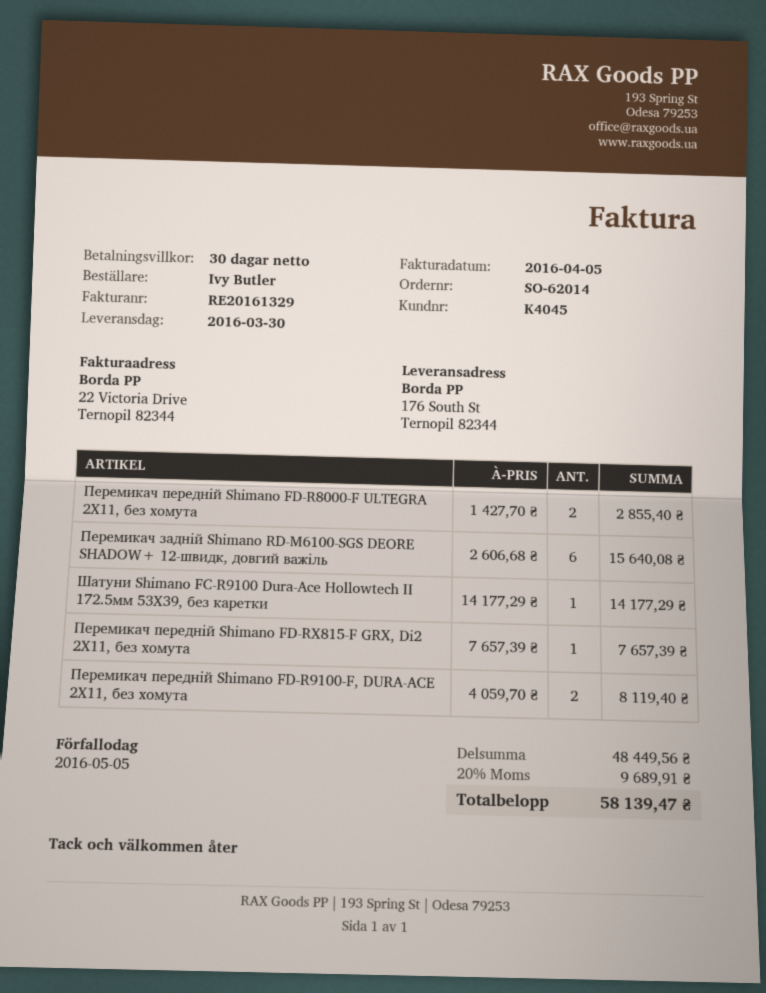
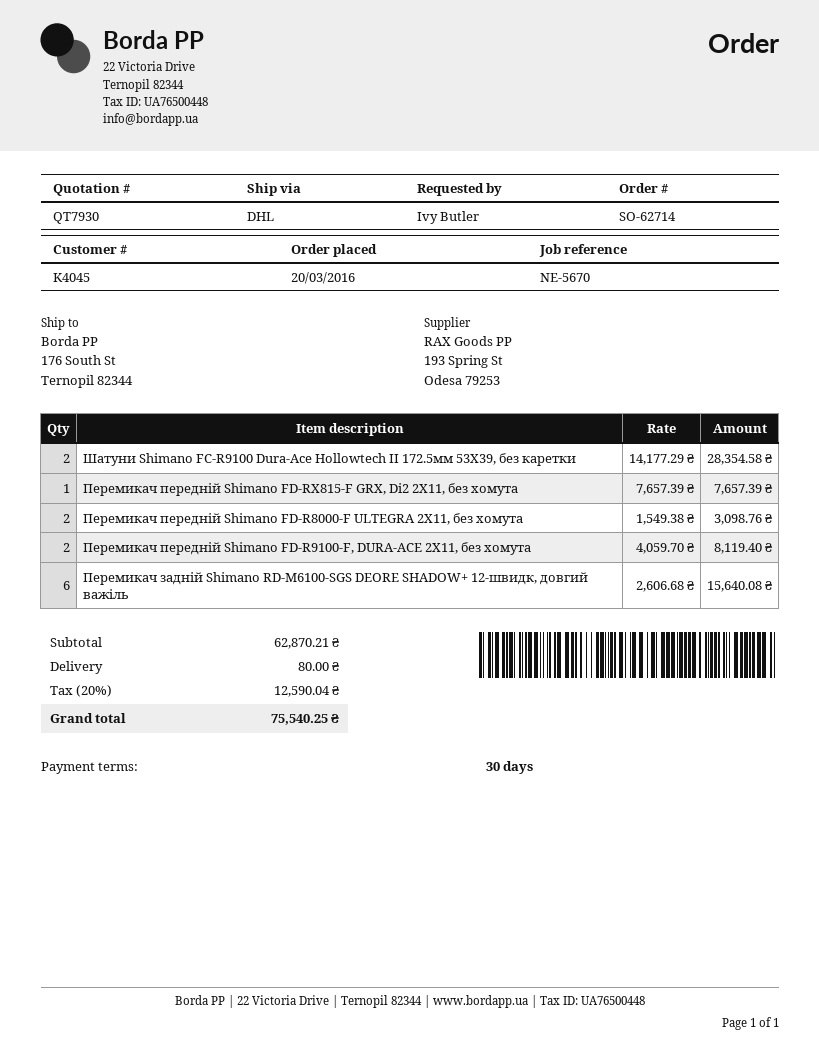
order number: SO-62014 -> SO-62714
Перемикач передній Shimano FD-R8000-F ULTEGRA 2X11, без хомута: 2 x 1427.70 = 2855.40 -> 2 x 1549.38 = 3098.76
Шатуни Shimano FC-R9100 Dura-Ace Hollowtech II 172.5мм 53Х39, без каретки: 1 x 14177.29 = 14177.29 -> 2 x 14177.29 = 28354.58
subtotal: 48449.56 -> 62870.21
shipping: none -> 80.00
tax: 20% = 9689.91 -> 20% = 12590.04
total: 58139.47 -> 75540.25

